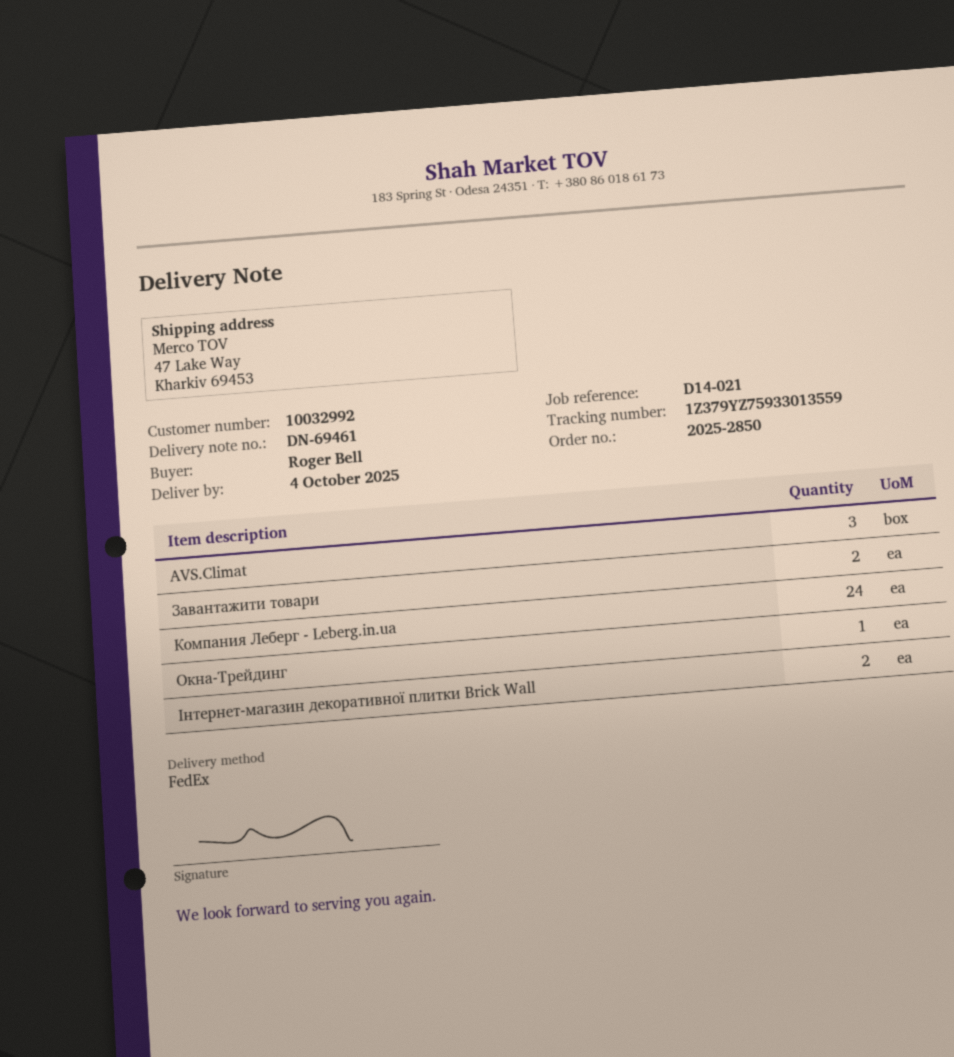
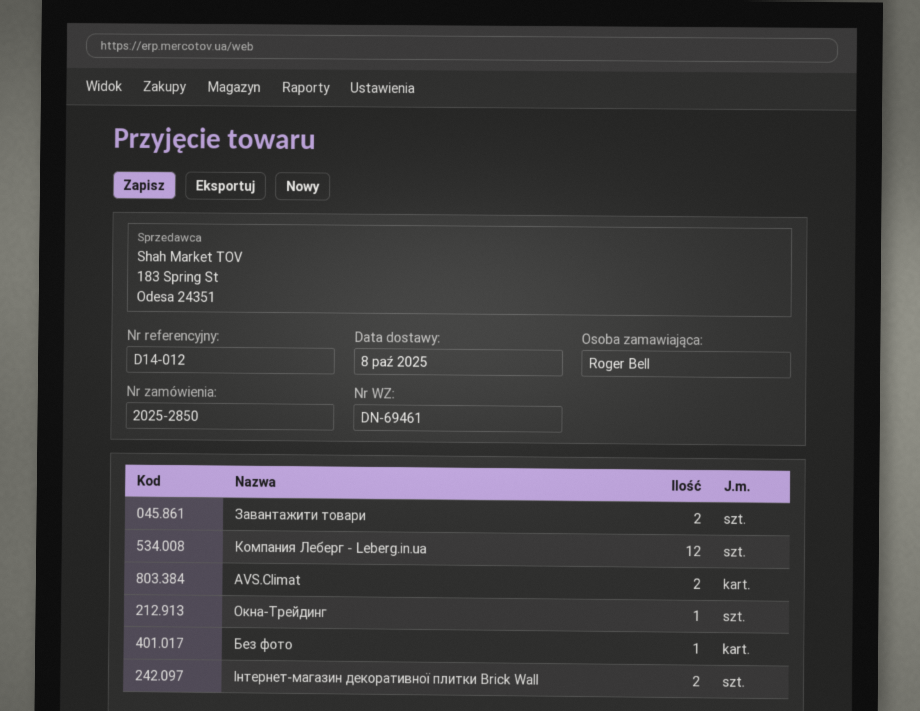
delivery date: 2025-10-04 -> 2025-10-08
reference: D14-021 -> D14-012
AVS.Climat: 3 -> 2
Компания Леберг - Leberg.in.ua: 24 -> 12
Без фото: none -> 1

